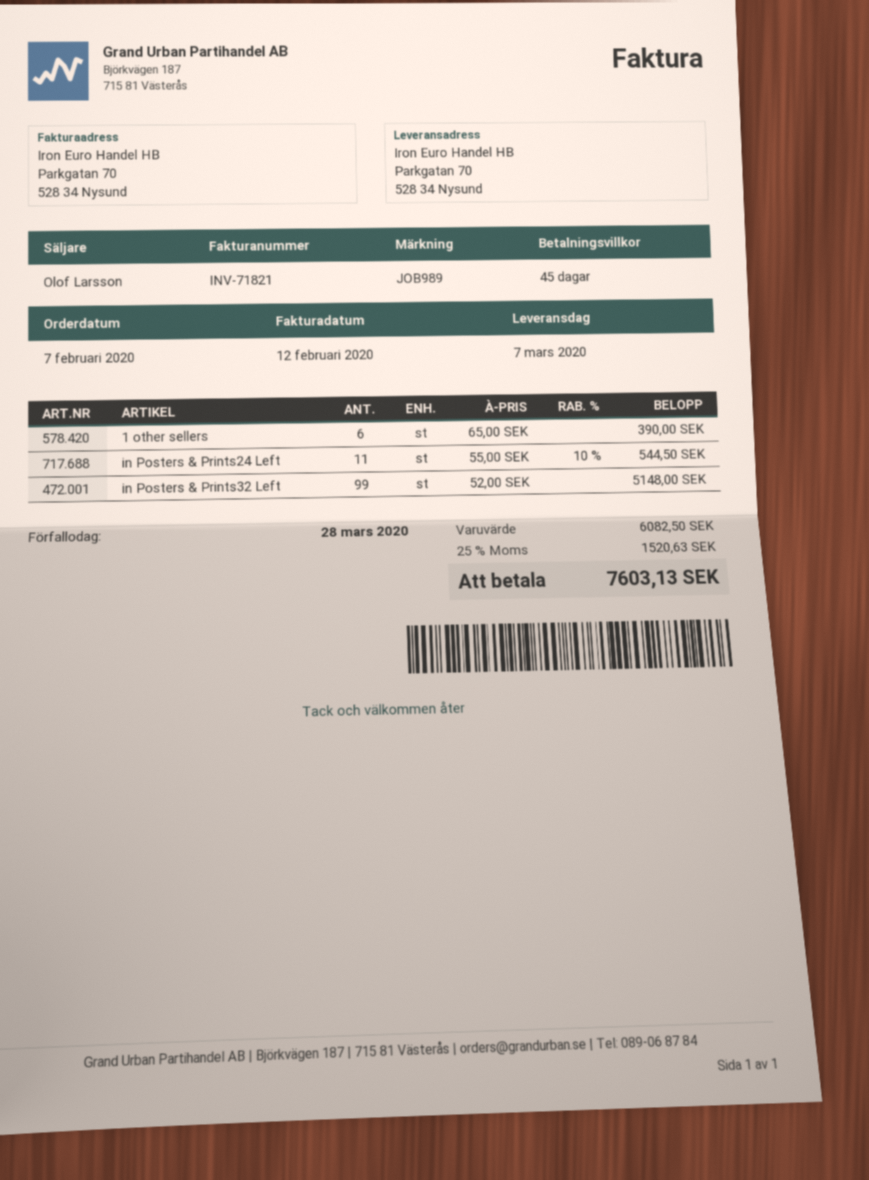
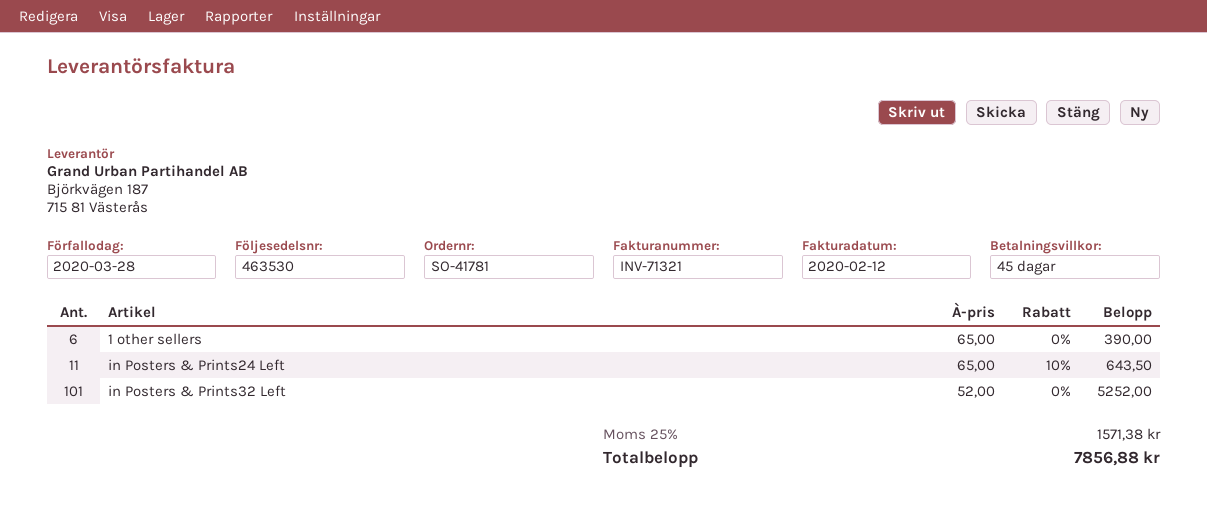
invoice number: INV-71821 -> INV-71321
in Posters & Prints24 Left: 11 x 55.00 - 10% = 544.50 -> 11 x 65.00 - 10% = 643.50
in Posters & Prints32 Left: 99 x 52.00 = 5148.00 -> 101 x 52.00 = 5252.00
tax: 25% = 1520.63 -> 25% = 1571.38
total: 7603.13 -> 7856.88

